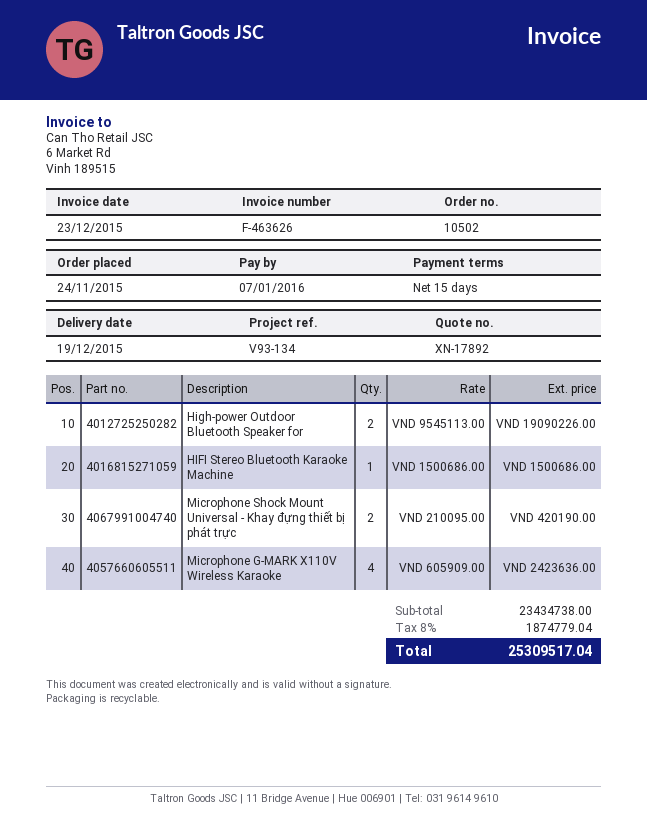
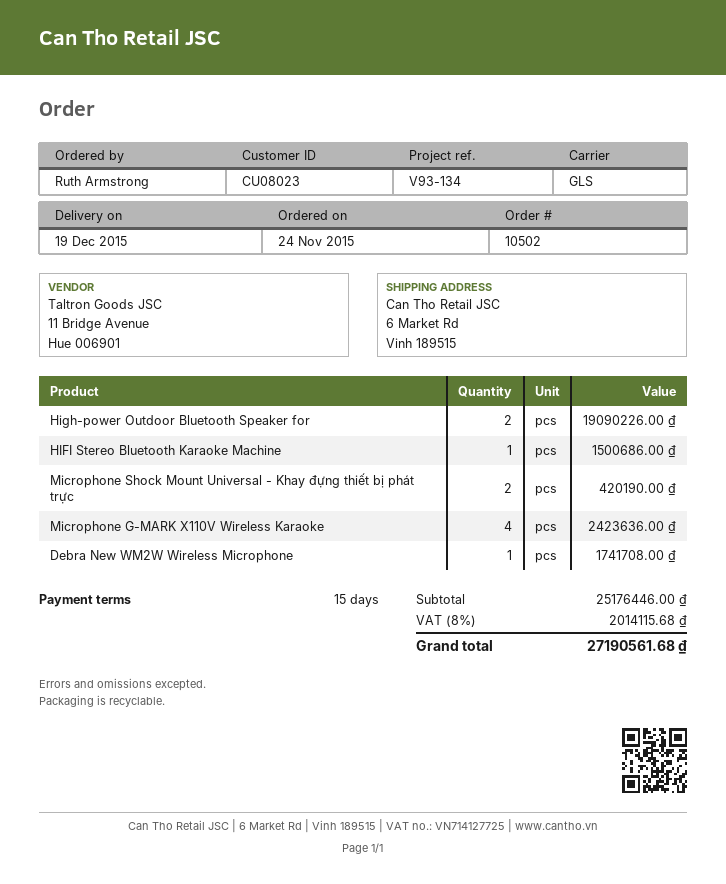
Debra New WM2W Wireless Microphone: none -> 1 for 1741708.00
subtotal: 23434738.00 -> 25176446.00
tax: 8% = 1874779.04 -> 8% = 2014115.68
total: 25309517.04 -> 27190561.68

